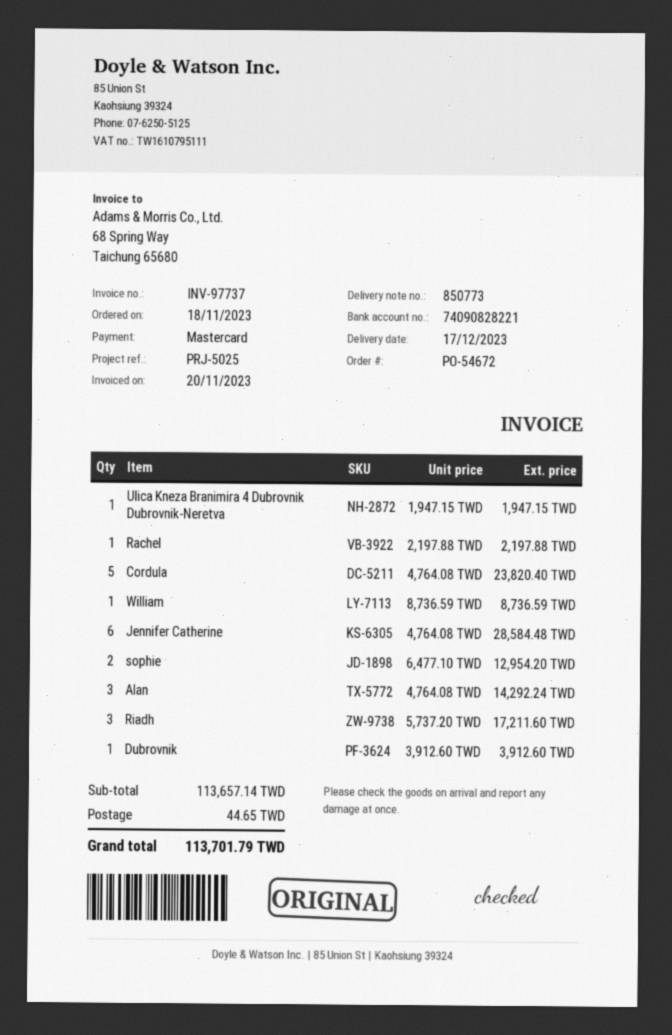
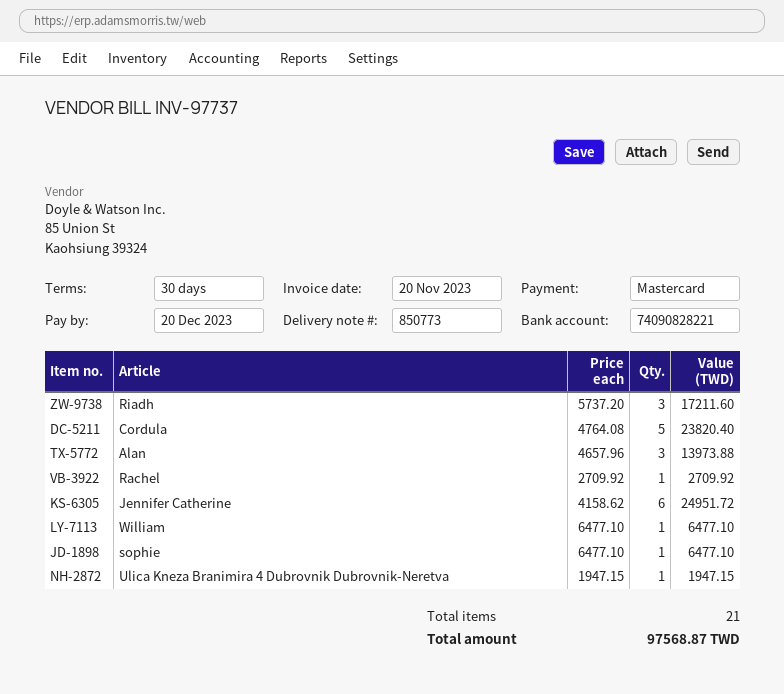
Rachel: 1 x 2197.88 = 2197.88 -> 1 x 2709.92 = 2709.92
William: 1 x 8736.59 = 8736.59 -> 1 x 6477.10 = 6477.10
Jennifer Catherine: 6 x 4764.08 = 28584.48 -> 6 x 4158.62 = 24951.72
sophie: 2 x 6477.10 = 12954.20 -> 1 x 6477.10 = 6477.10
Alan: 3 x 4764.08 = 14292.24 -> 3 x 4657.96 = 13973.88
Dubrovnik: 1 x 3912.60 = 3912.60 -> none
shipping: 44.65 -> none
total: 113701.79 -> 97568.87

